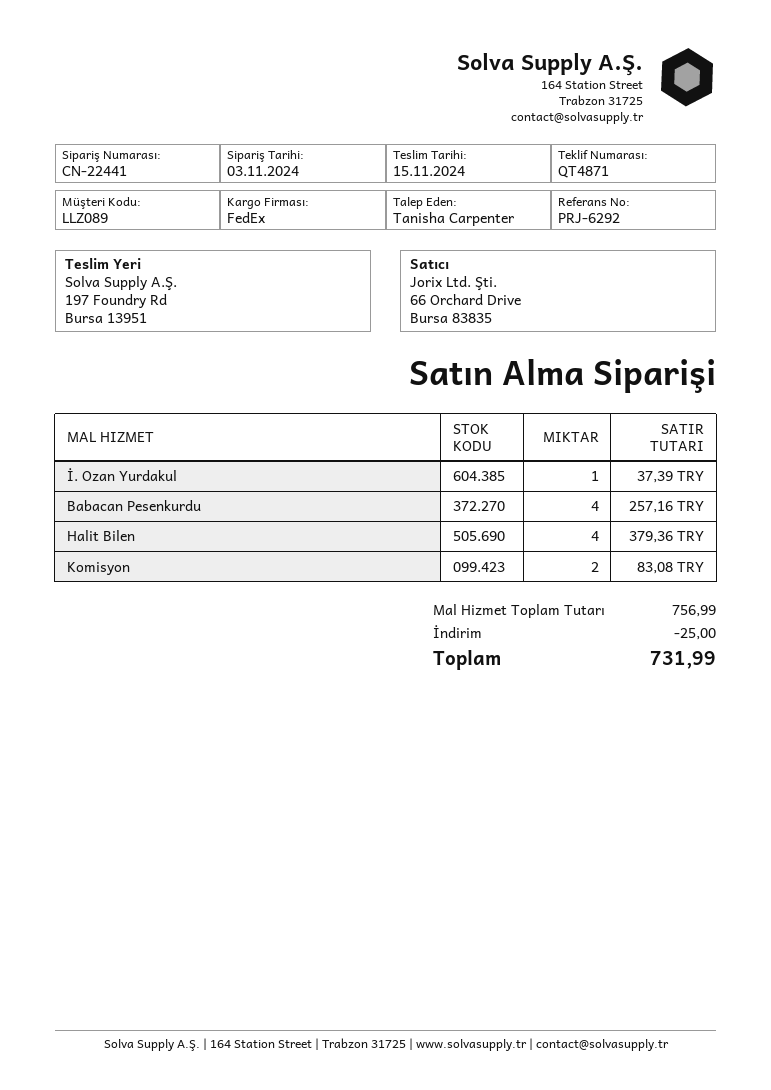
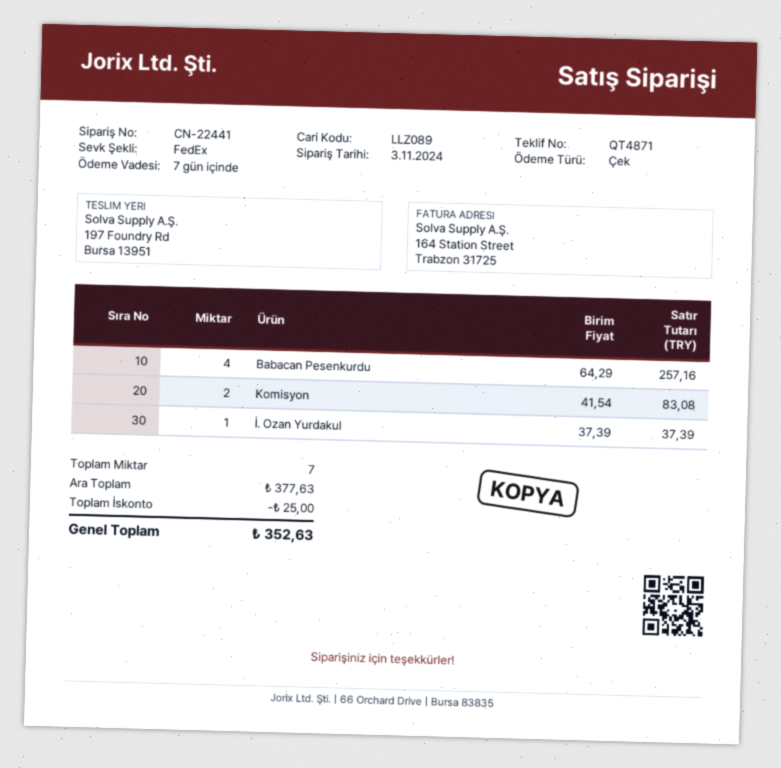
Halit Bilen: 4 for 379.36 -> none
subtotal: 756.99 -> 377.63
total: 731.99 -> 352.63

